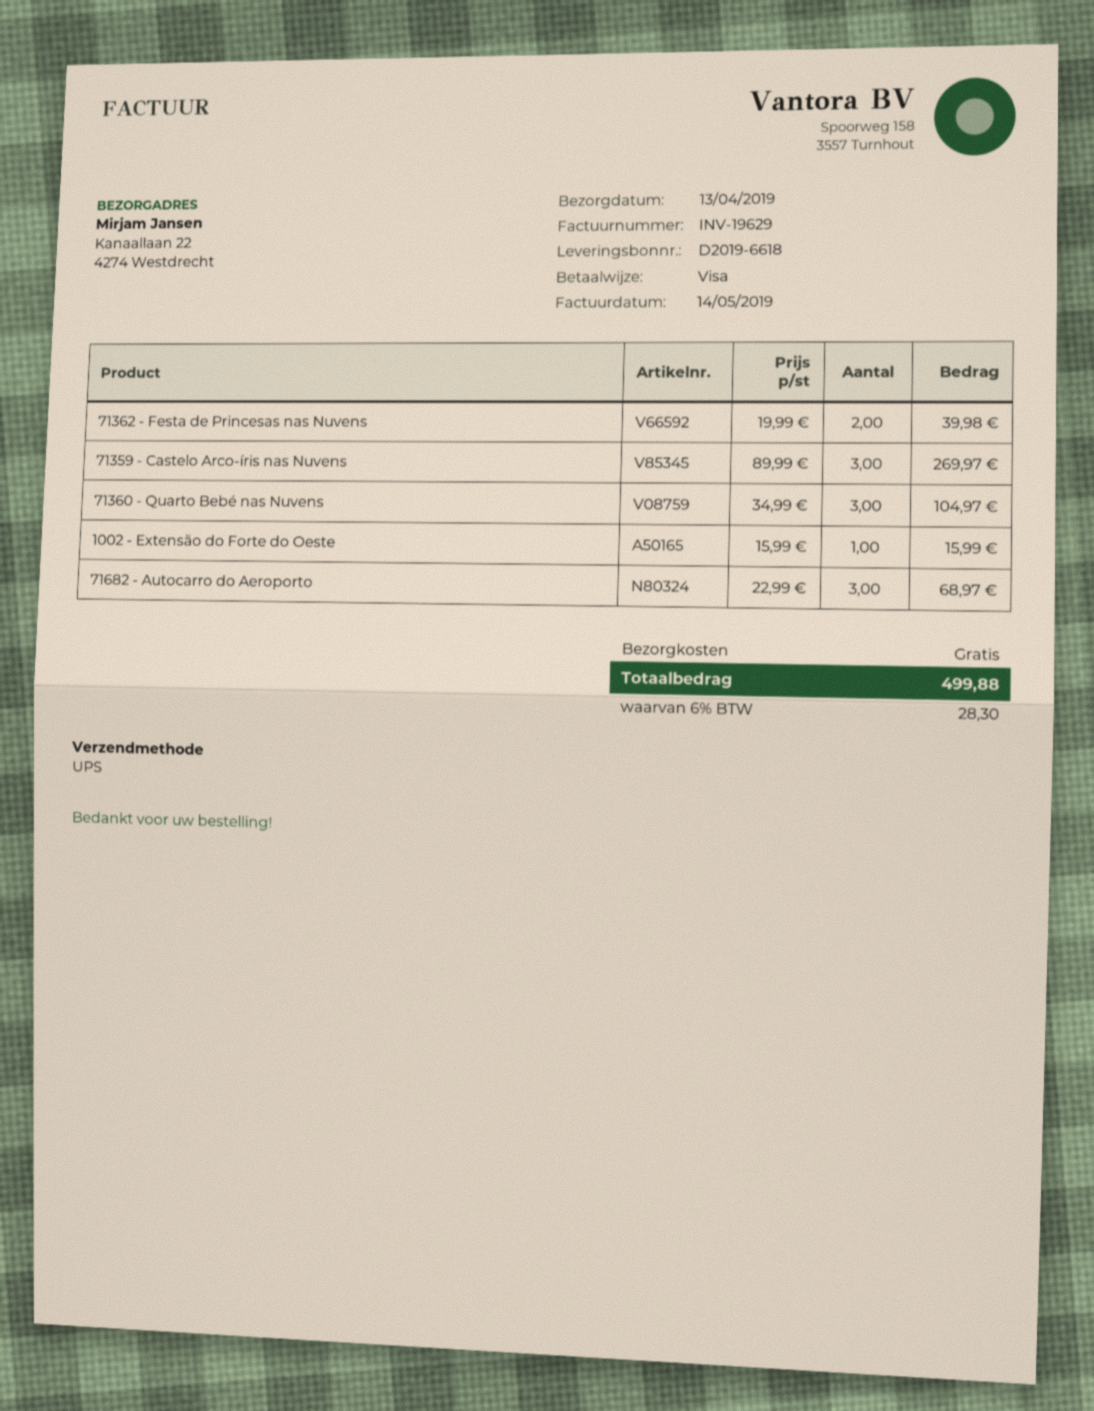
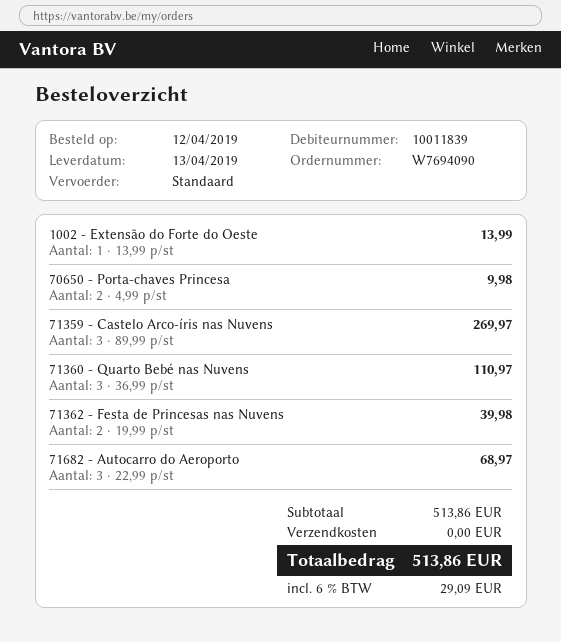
shipping method: UPS -> standard
71360 - Quarto Bebé nas Nuvens: 3 x 34.99 = 104.97 -> 3 x 36.99 = 110.97
1002 - Extensão do Forte do Oeste: 1 x 15.99 = 15.99 -> 1 x 13.99 = 13.99
70650 - Porta-chaves Princesa: none -> 2 x 4.99 = 9.98
tax: 6% = 28.30 -> 6% = 29.09
total: 499.88 -> 513.86

